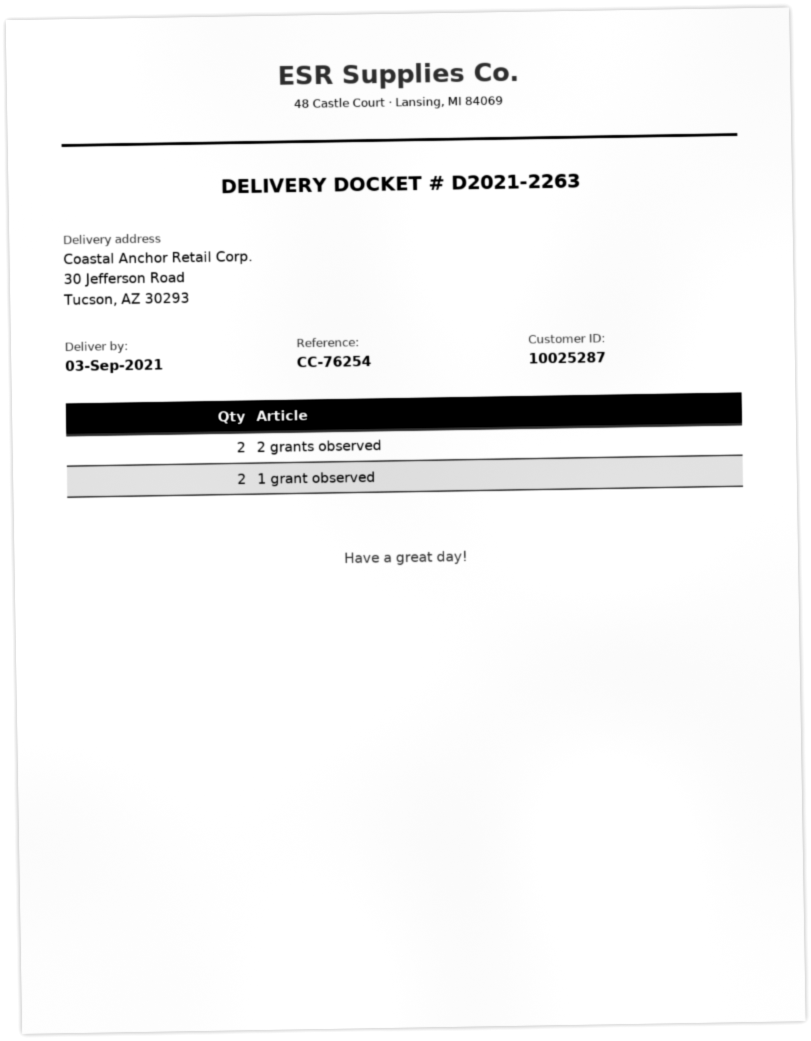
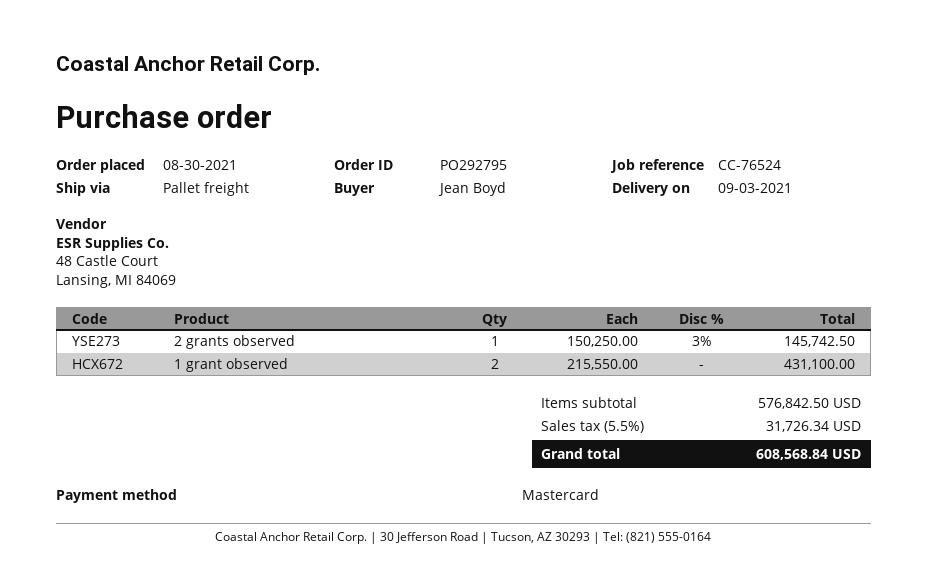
reference: CC-76254 -> CC-76524
2 grants observed: 2 -> 1

